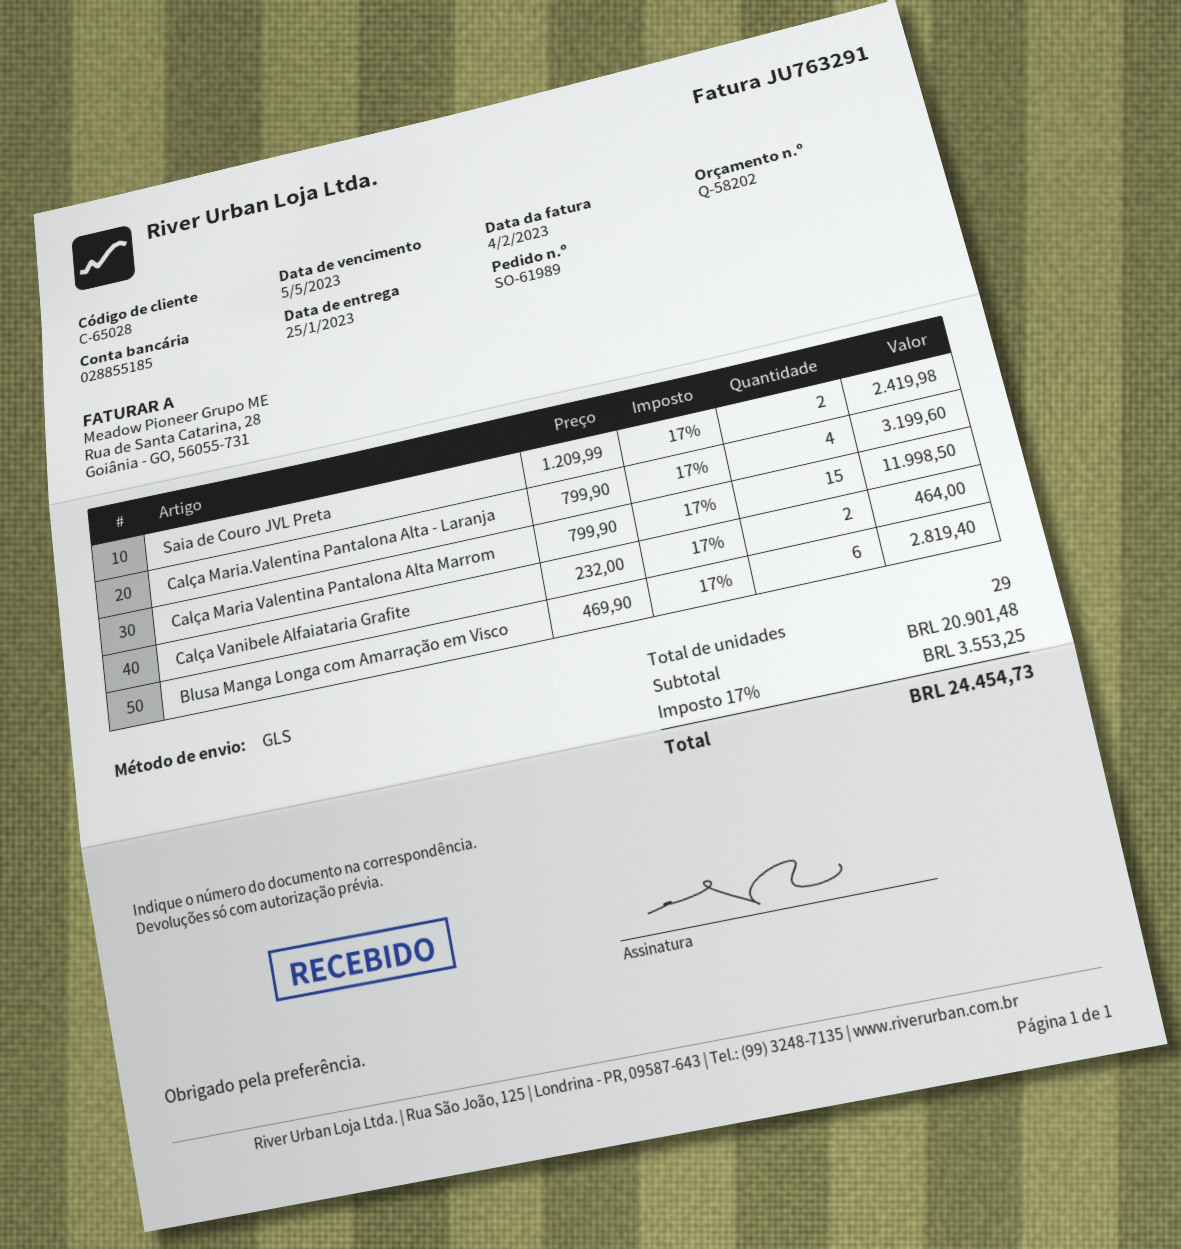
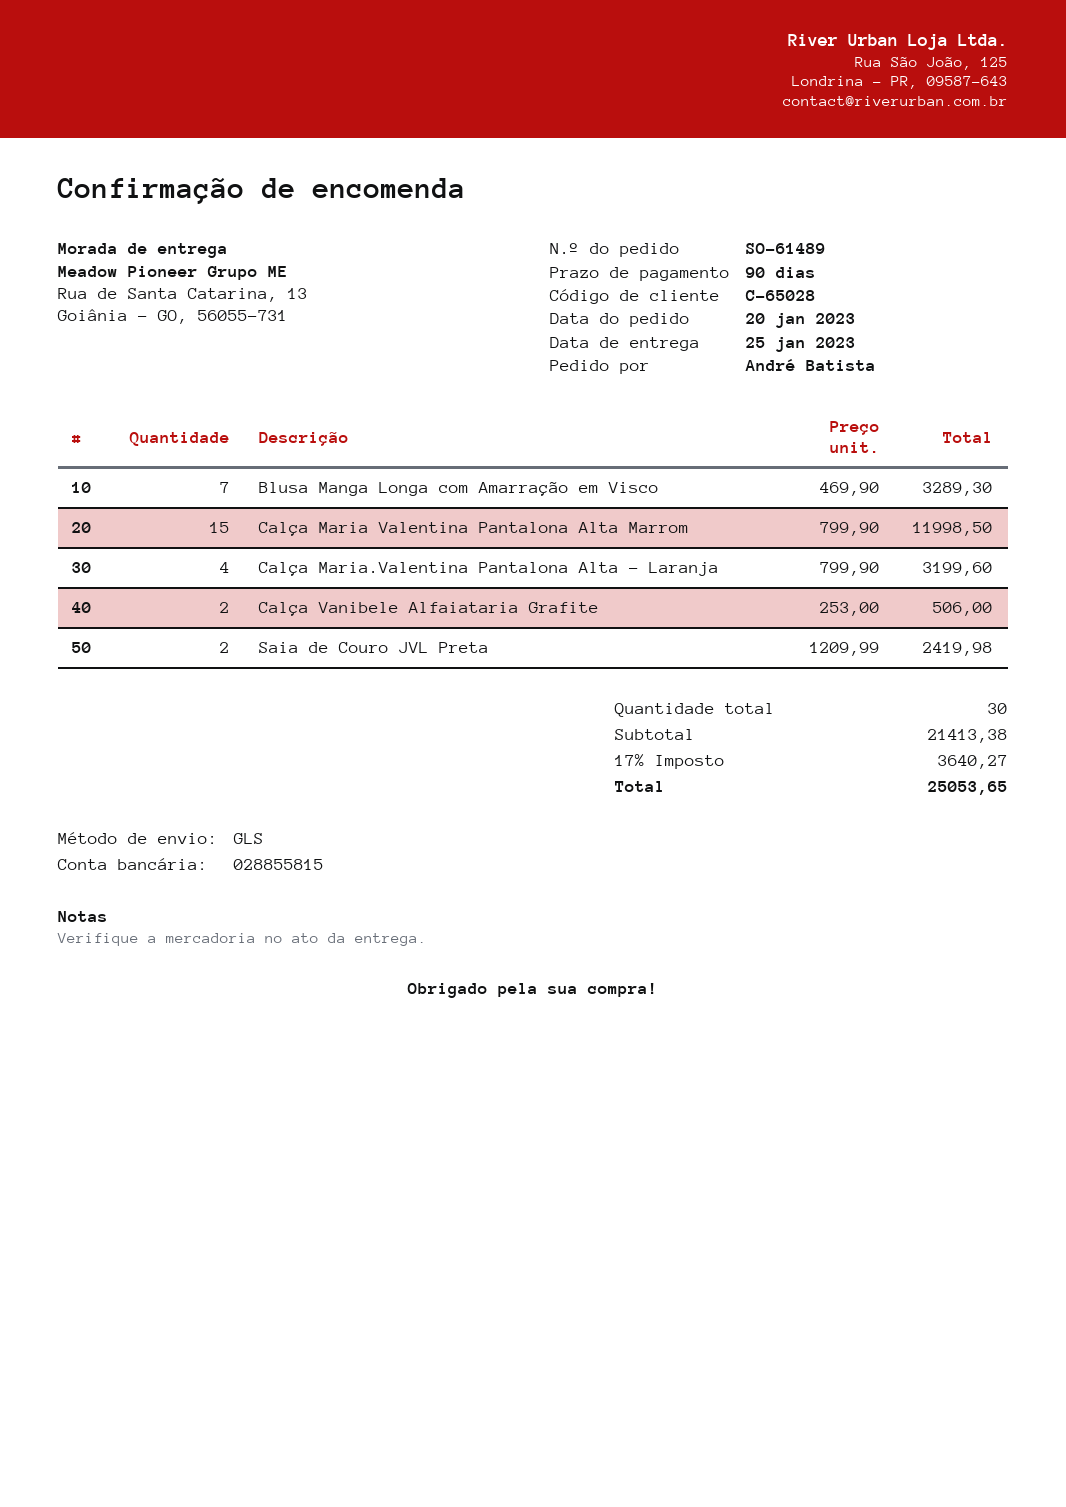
order number: SO-61989 -> SO-61489
bank account: 028855185 -> 028855815
Calça Vanibele Alfaiataria Grafite: 2 x 232.00 = 464.00 -> 2 x 253.00 = 506.00
Blusa Manga Longa com Amarração em Visco: 6 x 469.90 = 2819.40 -> 7 x 469.90 = 3289.30
total quantity: 29 -> 30
subtotal: 20901.48 -> 21413.38
tax: 17% = 3553.25 -> 17% = 3640.27
total: 24454.73 -> 25053.65

